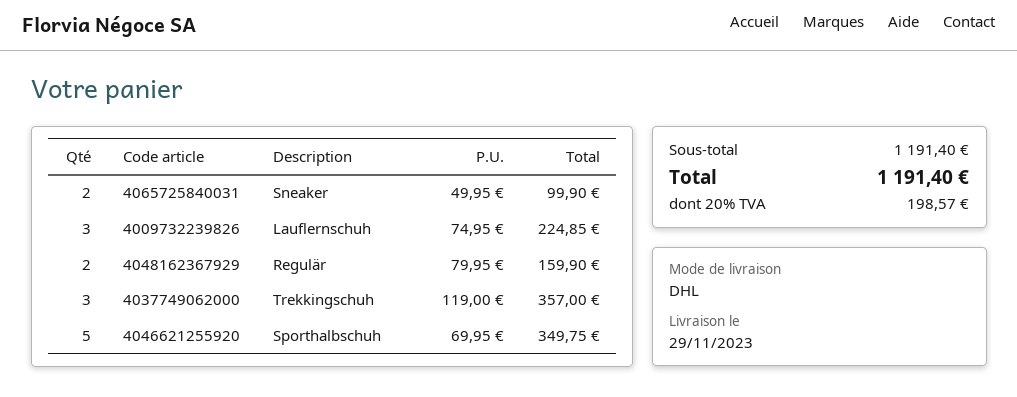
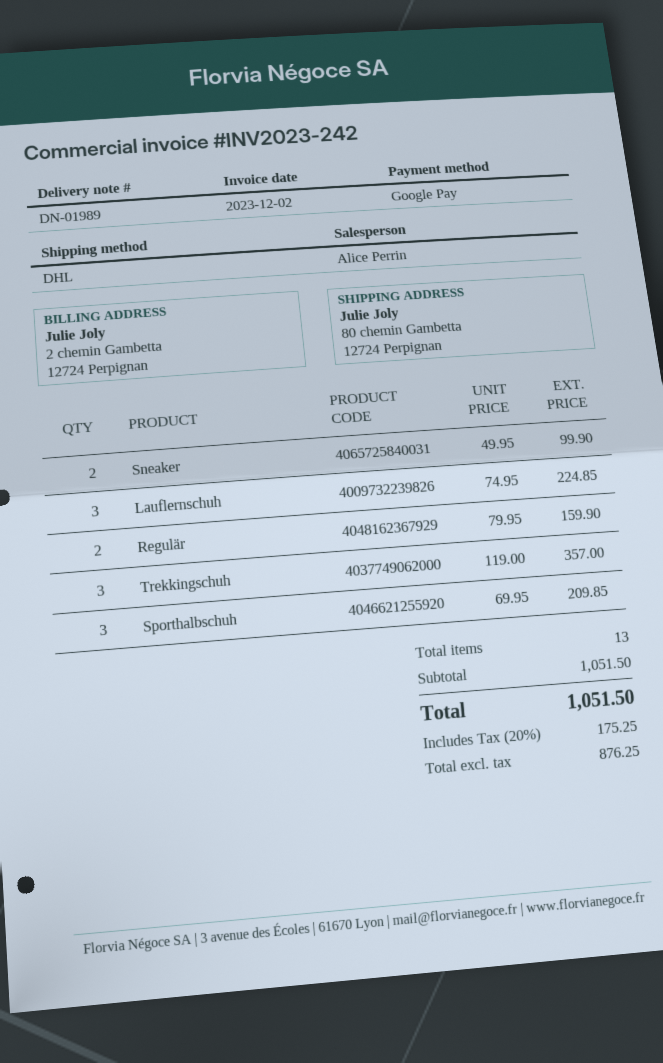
Sporthalbschuh: 5 x 69.95 = 349.75 -> 3 x 69.95 = 209.85
subtotal: 1191.40 -> 1051.50
tax: 20% = 198.57 -> 20% = 175.25
total: 1191.40 -> 1051.50

